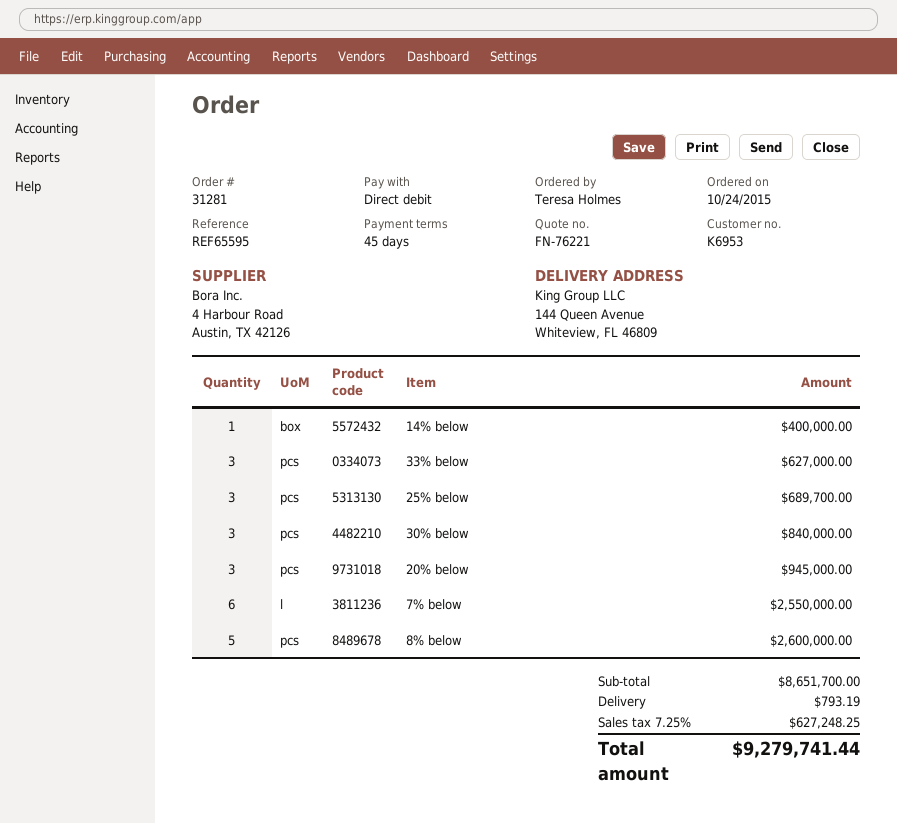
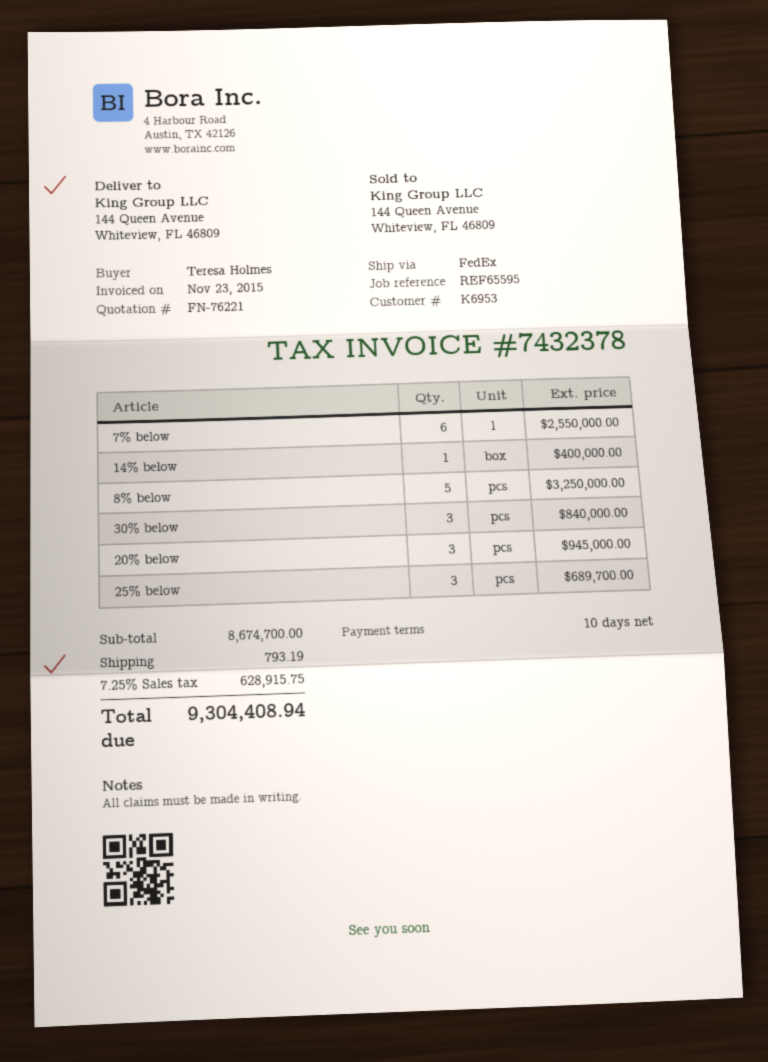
payment terms: 45 days -> 10 days
33% below: 3 for 627000.00 -> none
8% below: 5 for 2600000.00 -> 5 for 3250000.00
subtotal: 8651700.00 -> 8674700.00
tax: 7.25% = 627248.25 -> 7.25% = 628915.75
total: 9279741.44 -> 9304408.94

